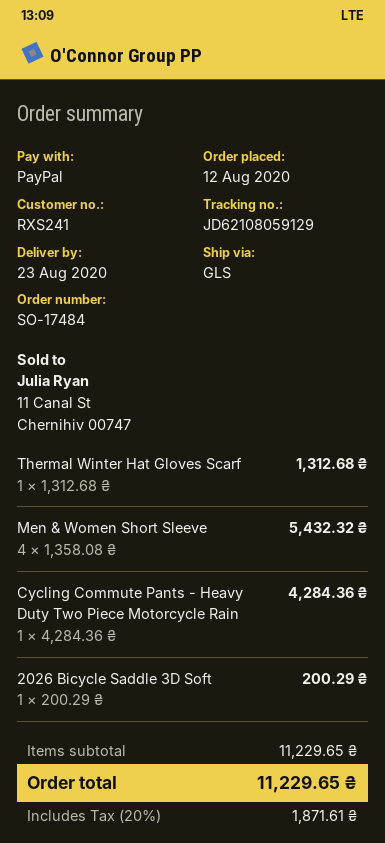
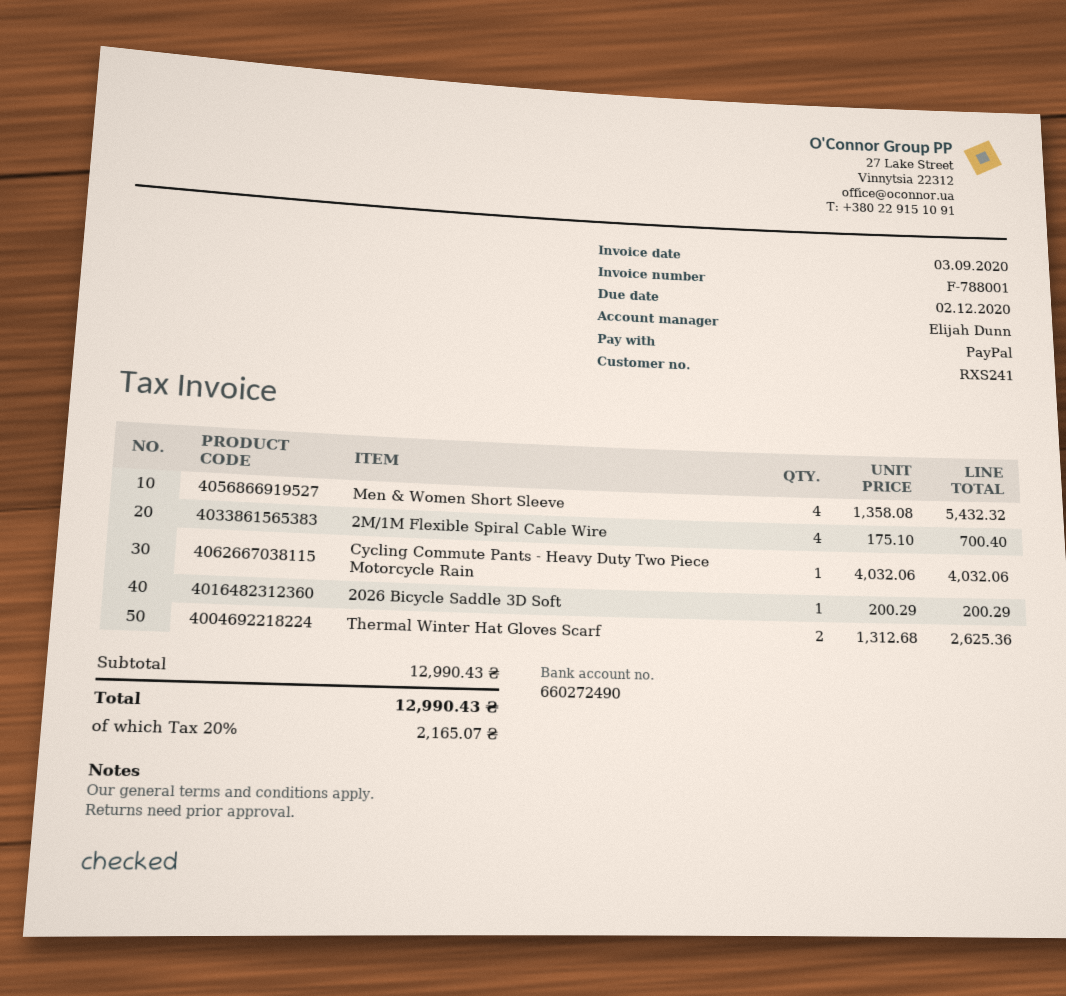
Thermal Winter Hat Gloves Scarf: 1 x 1312.68 = 1312.68 -> 2 x 1312.68 = 2625.36
Cycling Commute Pants - Heavy Duty Two Piece Motorcycle Rain: 1 x 4284.36 = 4284.36 -> 1 x 4032.06 = 4032.06
2M/1M Flexible Spiral Cable Wire: none -> 4 x 175.10 = 700.40
subtotal: 11229.65 -> 12990.43
tax: 20% = 1871.61 -> 20% = 2165.07
total: 11229.65 -> 12990.43

